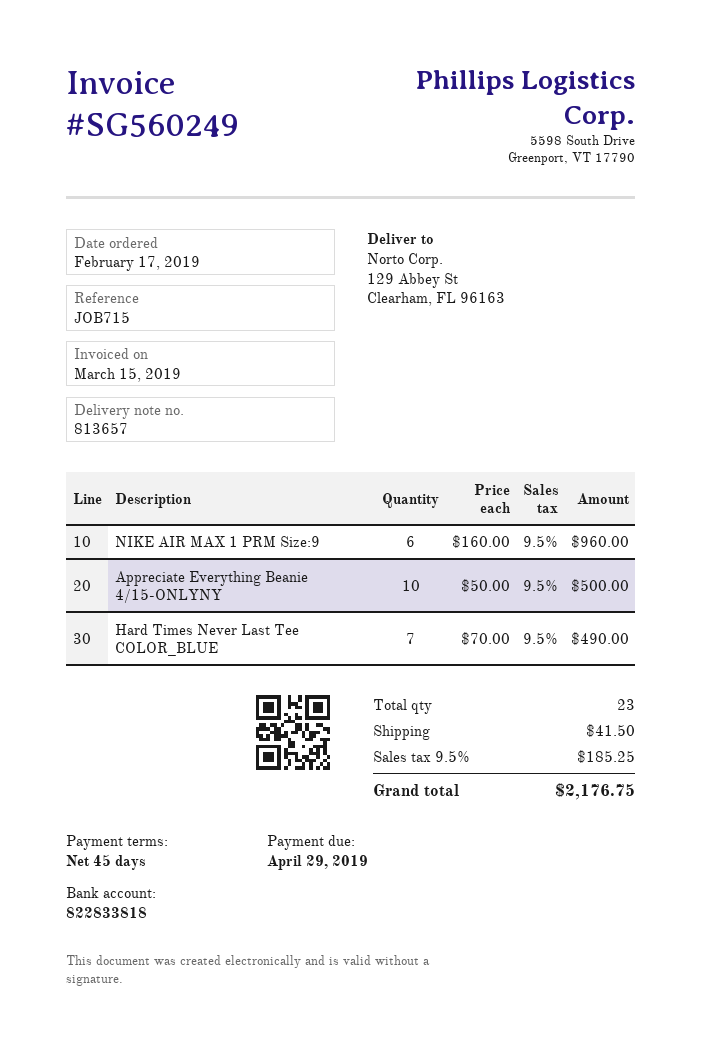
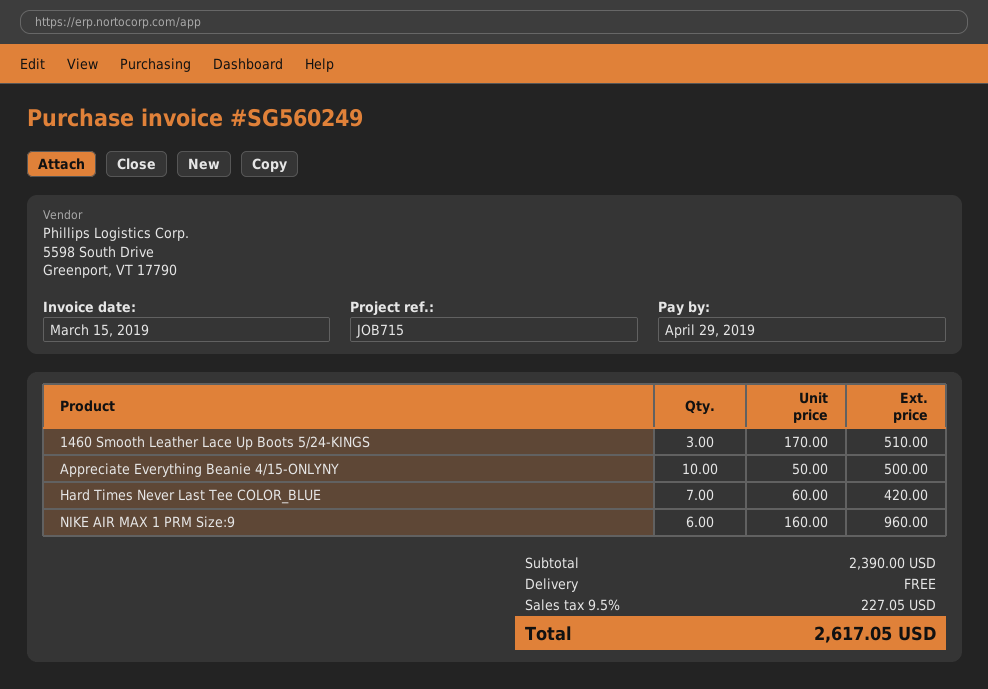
Hard Times Never Last Tee COLOR_BLUE: 7 x 70.00 = 490.00 -> 7 x 60.00 = 420.00
1460 Smooth Leather Lace Up Boots 5/24-KINGS: none -> 3 x 170.00 = 510.00
shipping: 41.50 -> 0.00
tax: 9.5% = 185.25 -> 9.5% = 227.05
total: 2176.75 -> 2617.05

